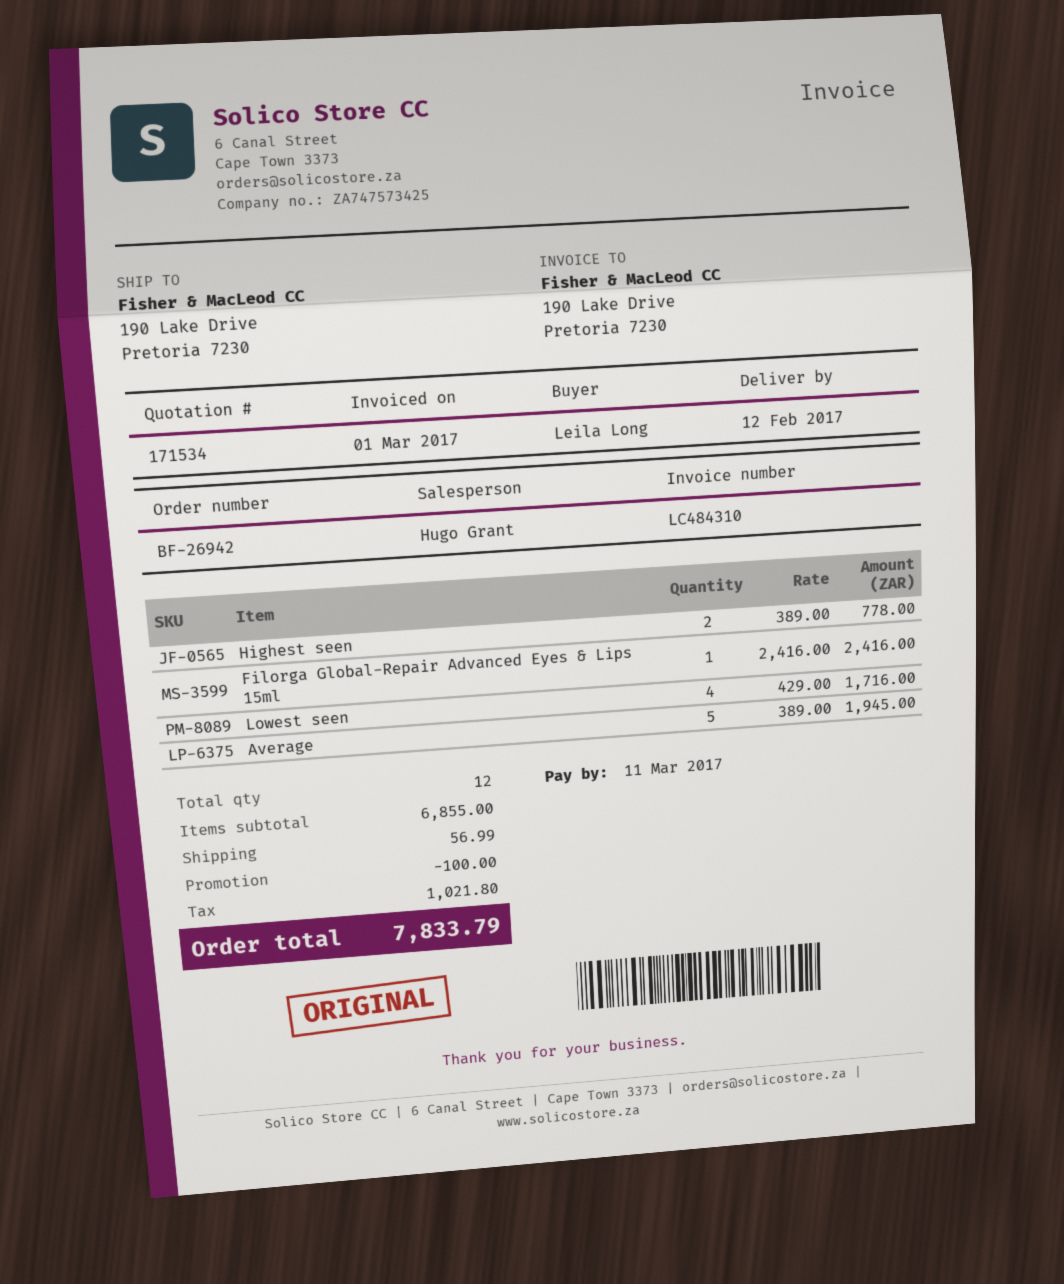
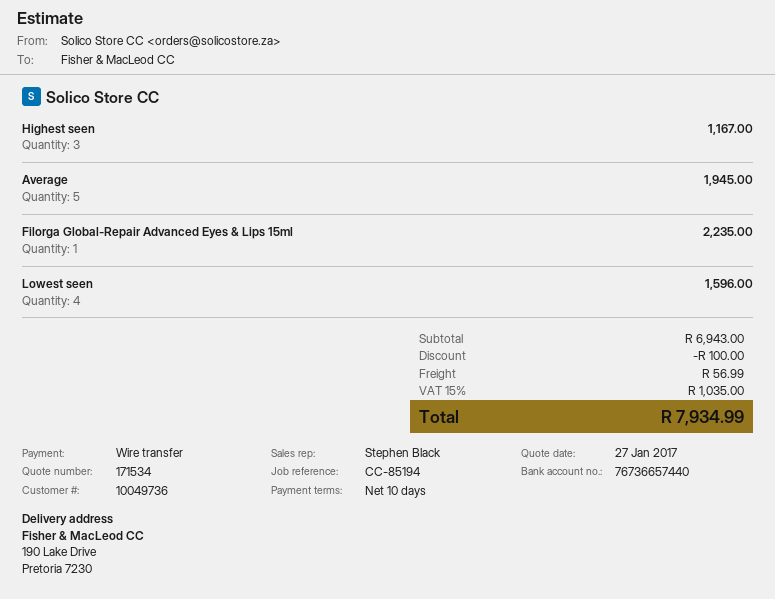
sales rep: Hugo Grant -> Stephen Black
Highest seen: 2 for 778.00 -> 3 for 1167.00
Filorga Global-Repair Advanced Eyes & Lips 15ml: 1 for 2416.00 -> 1 for 2235.00
Lowest seen: 4 for 1716.00 -> 4 for 1596.00
subtotal: 6855.00 -> 6943.00
tax: 1021.80 -> 1035.00
total: 7833.79 -> 7934.99

